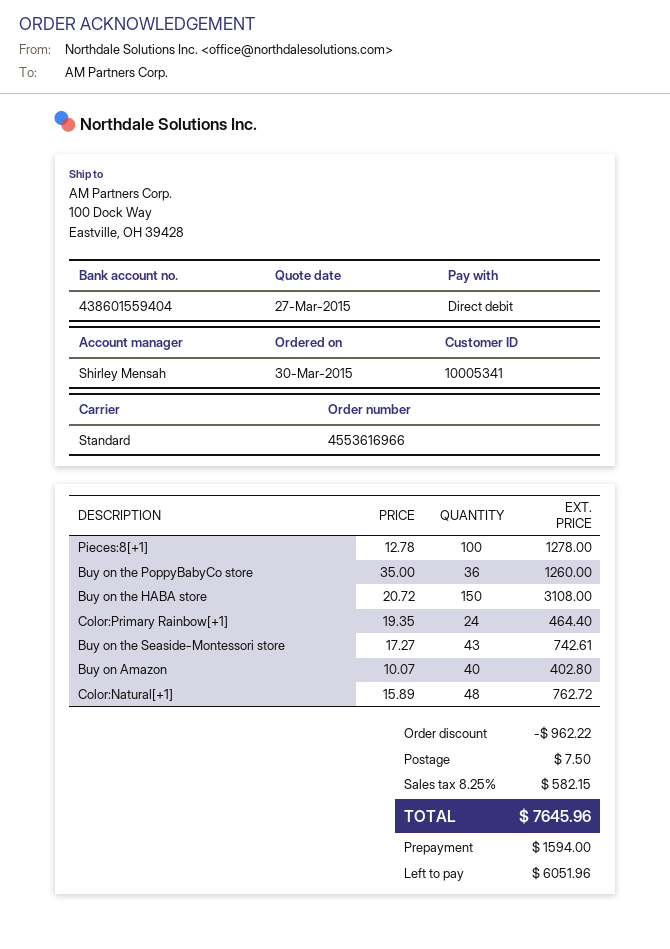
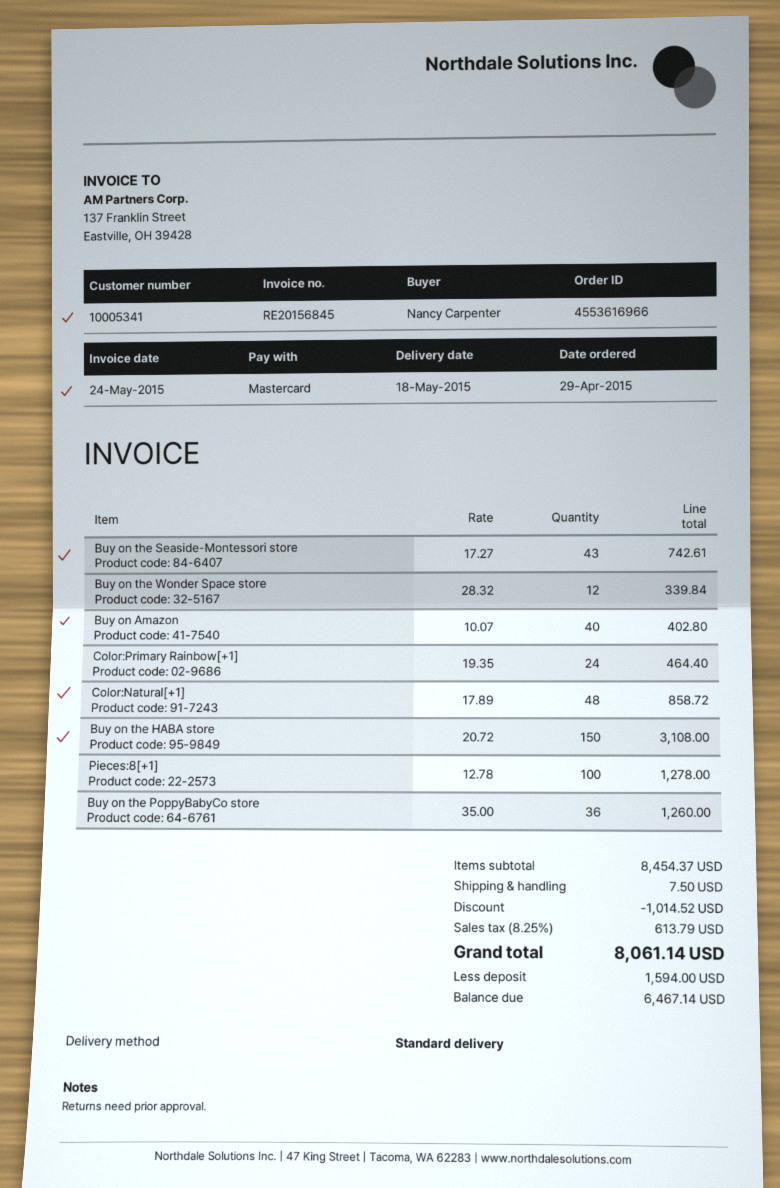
order date: 2015-03-30 -> 2015-04-29
payment method: direct debit -> Mastercard
Color:Natural[+1]: 48 x 15.89 = 762.72 -> 48 x 17.89 = 858.72
Buy on the Wonder Space store: none -> 12 x 28.32 = 339.84
discount: 962.22 -> 1014.52
tax: 8.25% = 582.15 -> 8.25% = 613.79
total: 7645.96 -> 8061.14
balance: 6051.96 -> 6467.14

